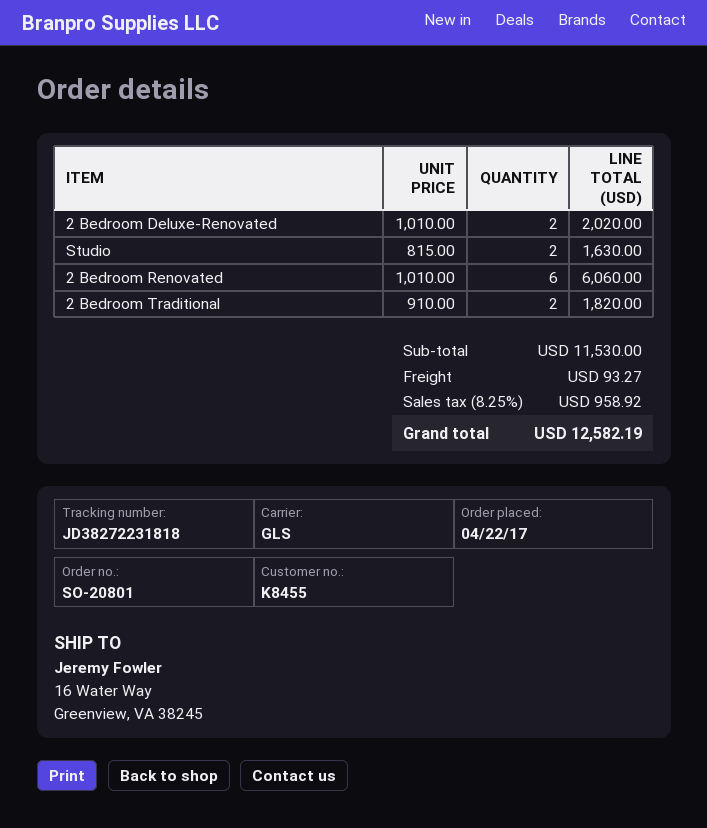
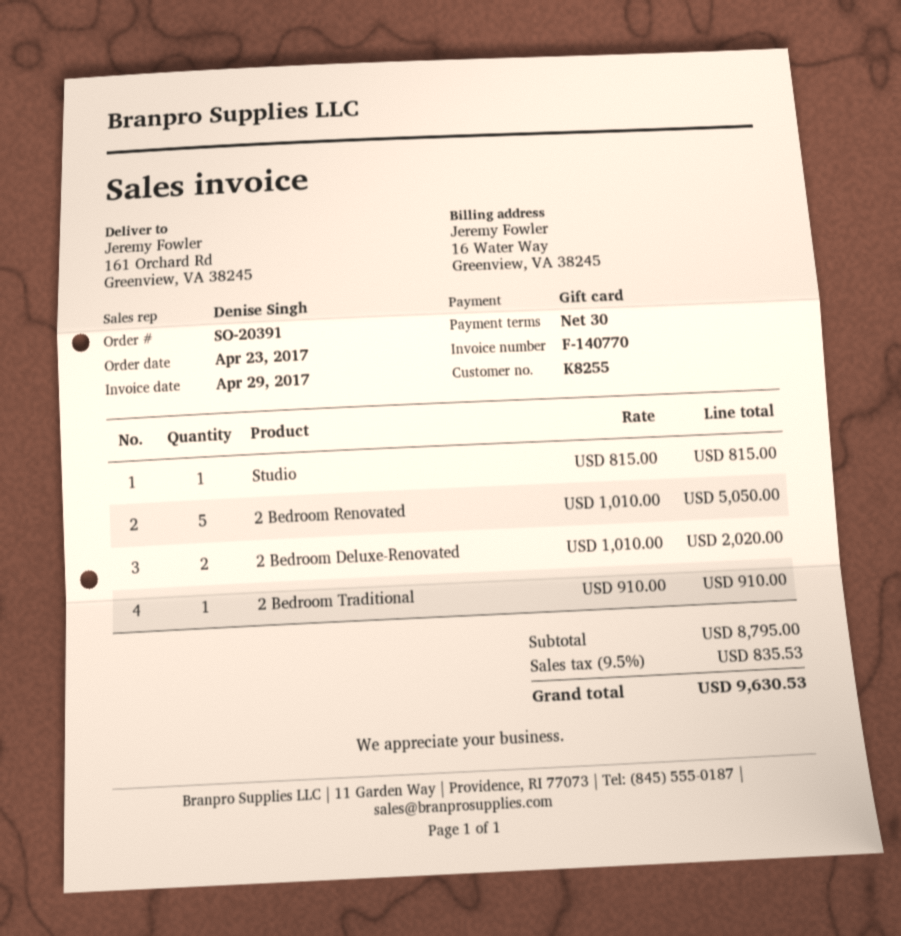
order number: SO-20801 -> SO-20391
order date: 2017-04-22 -> 2017-04-23
customer number: K8455 -> K8255
ship to: 16 Water Way, Greenview, VA 38245 -> 161 Orchard Rd, Greenview, VA 38245
Studio: 2 x 815.00 = 1630.00 -> 1 x 815.00 = 815.00
2 Bedroom Renovated: 6 x 1010.00 = 6060.00 -> 5 x 1010.00 = 5050.00
2 Bedroom Traditional: 2 x 910.00 = 1820.00 -> 1 x 910.00 = 910.00
subtotal: 11530.00 -> 8795.00
shipping: 93.27 -> none
tax: 8.25% = 958.92 -> 9.5% = 835.53
total: 12582.19 -> 9630.53

